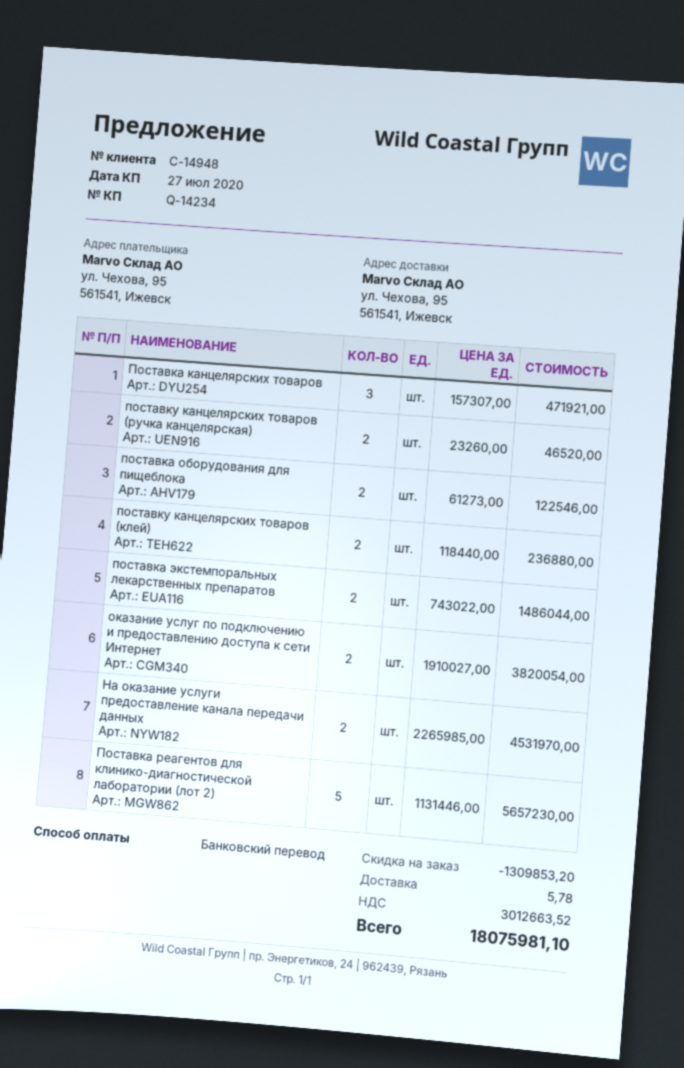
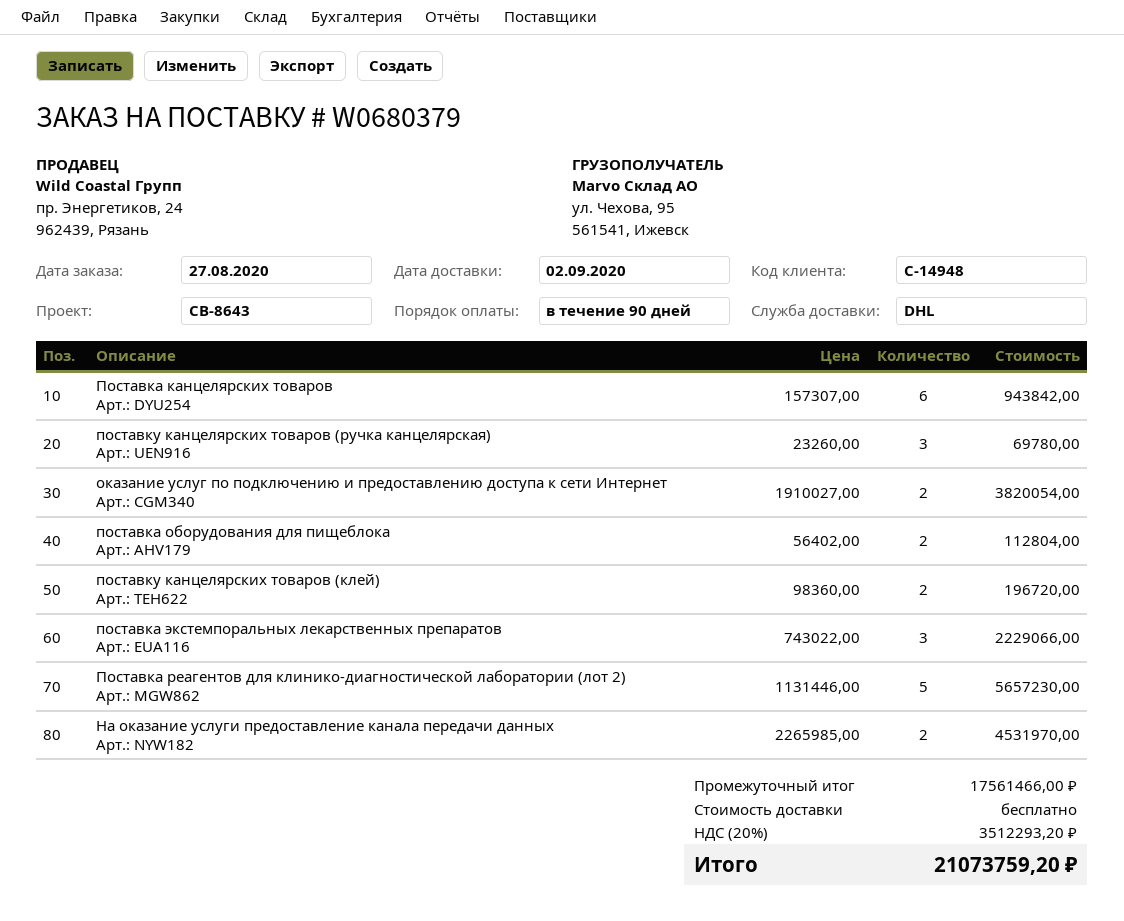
Поставка канцелярских товаров: 3 x 157307.00 = 471921.00 -> 6 x 157307.00 = 943842.00
поставку канцелярских товаров (ручка канцелярская): 2 x 23260.00 = 46520.00 -> 3 x 23260.00 = 69780.00
поставка оборудования для пищеблока: 2 x 61273.00 = 122546.00 -> 2 x 56402.00 = 112804.00
поставку канцелярских товаров (клей): 2 x 118440.00 = 236880.00 -> 2 x 98360.00 = 196720.00
поставка экстемпоральных лекарственных препаратов: 2 x 743022.00 = 1486044.00 -> 3 x 743022.00 = 2229066.00
discount: 1309853.20 -> none
shipping: 5.78 -> 0.00
tax: 3012663.52 -> 3512293.20
total: 18075981.10 -> 21073759.20

